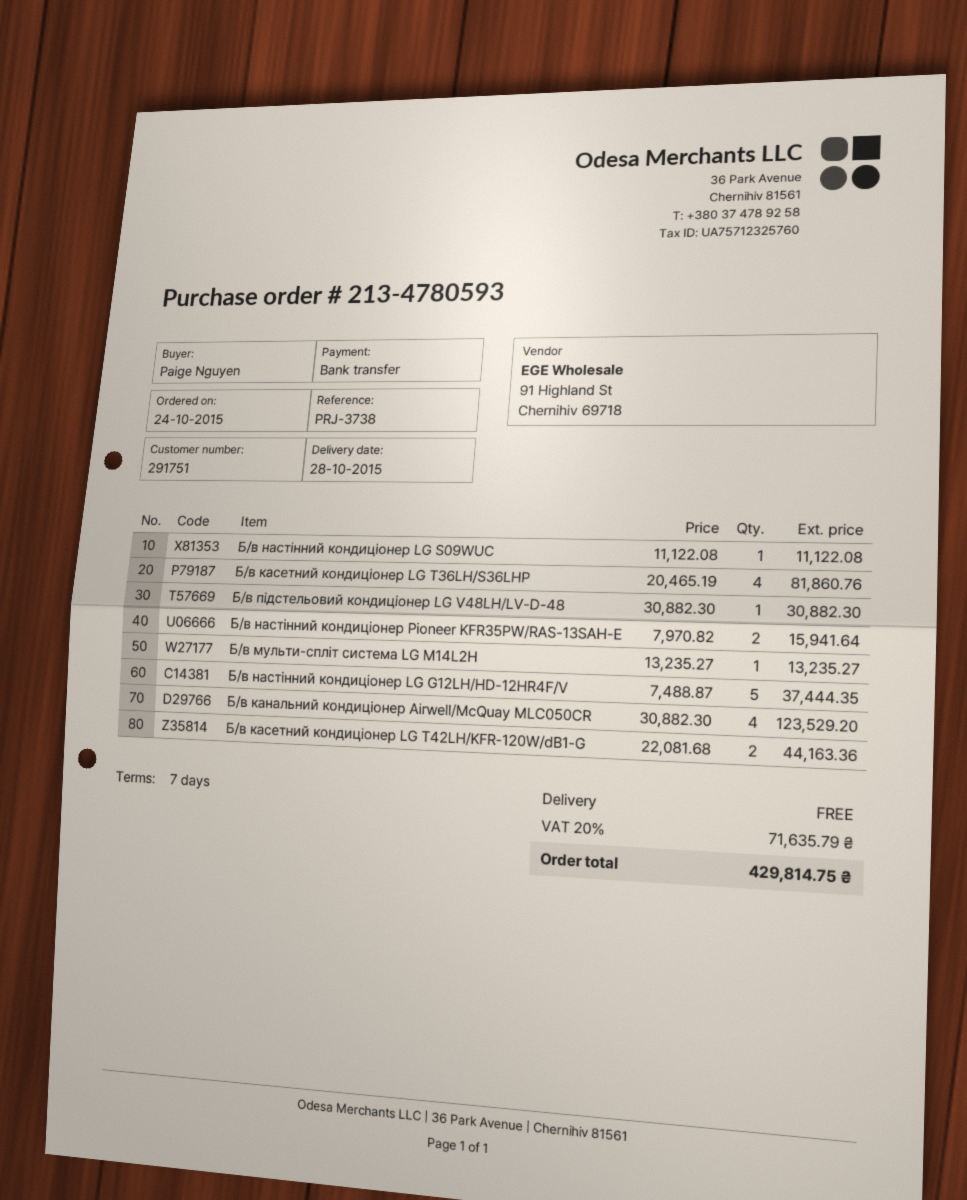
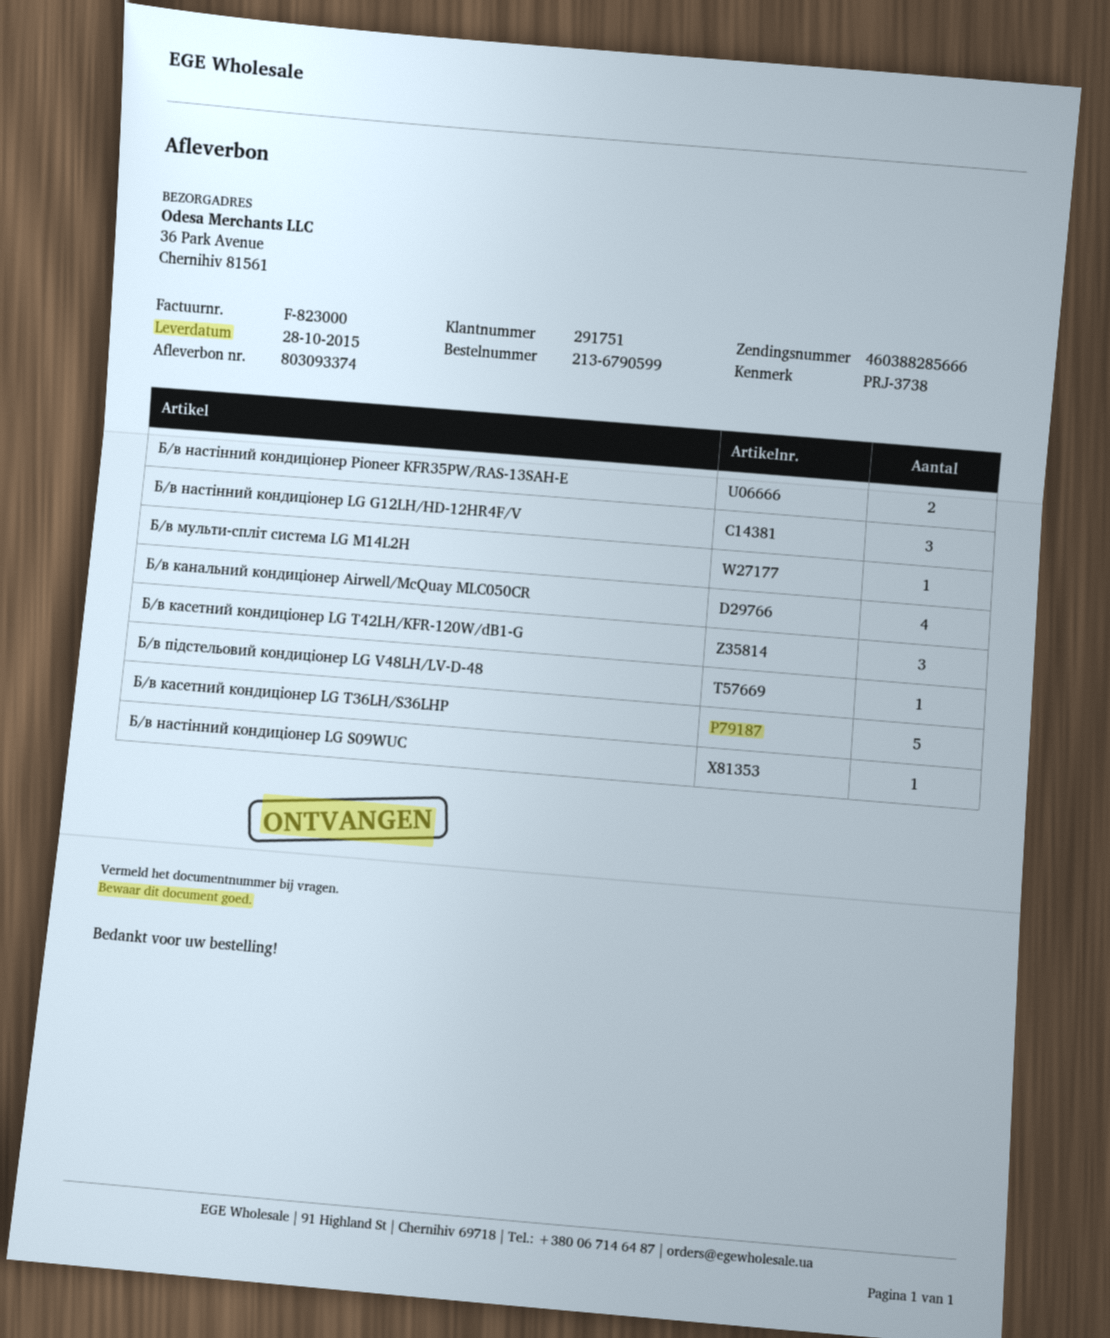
order number: 213-4780593 -> 213-6790599
Б/в касетний кондиціонер LG T36LH/S36LHP: 4 -> 5
Б/в настінний кондиціонер LG G12LH/HD-12HR4F/V: 5 -> 3
Б/в касетний кондиціонер LG T42LH/KFR-120W/dB1-G: 2 -> 3

